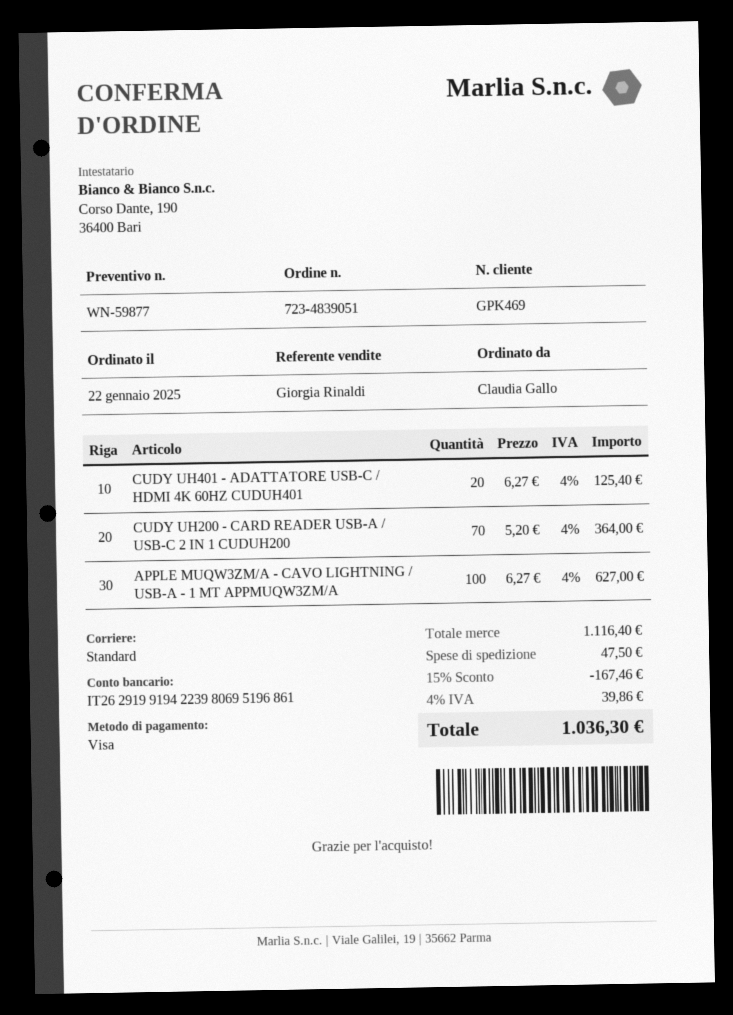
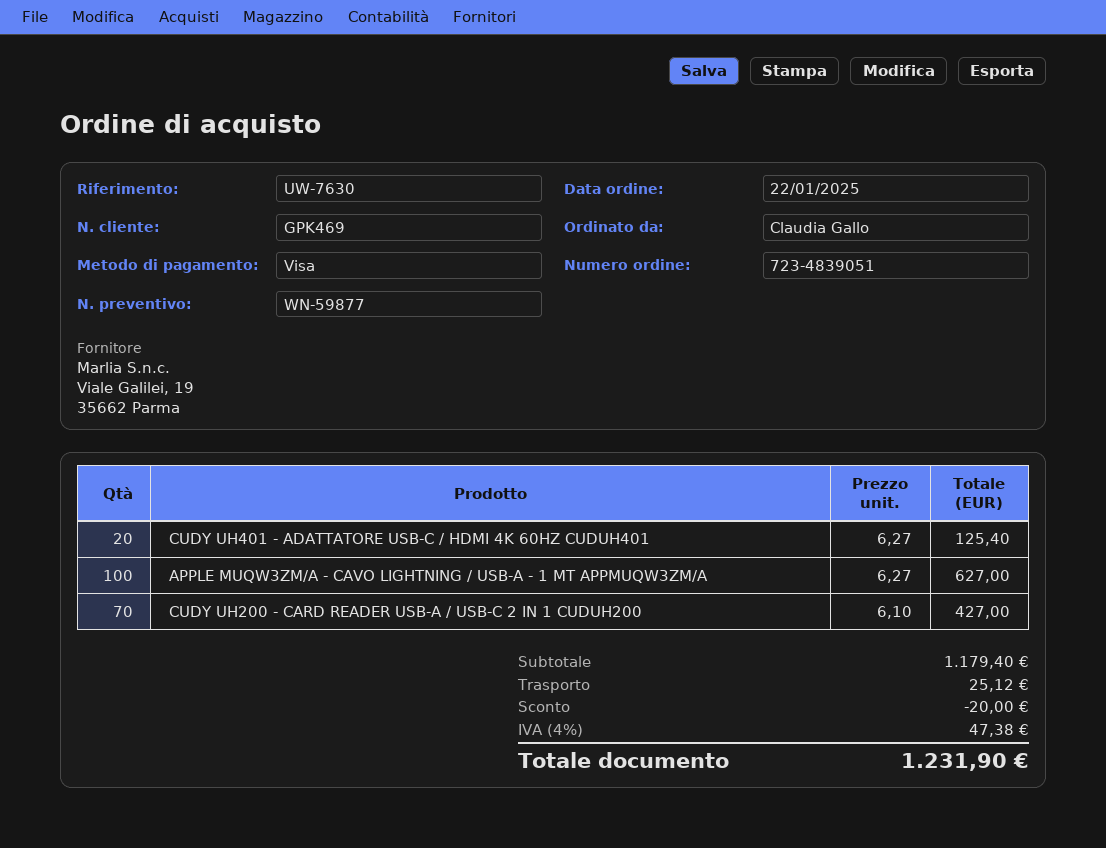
CUDY UH200 - CARD READER USB-A / USB-C 2 IN 1 CUDUH200: 70 x 5.20 = 364.00 -> 70 x 6.10 = 427.00
subtotal: 1116.40 -> 1179.40
discount: 167.46 -> 20.00
shipping: 47.50 -> 25.12
tax: 4% = 39.86 -> 4% = 47.38
total: 1036.30 -> 1231.90

